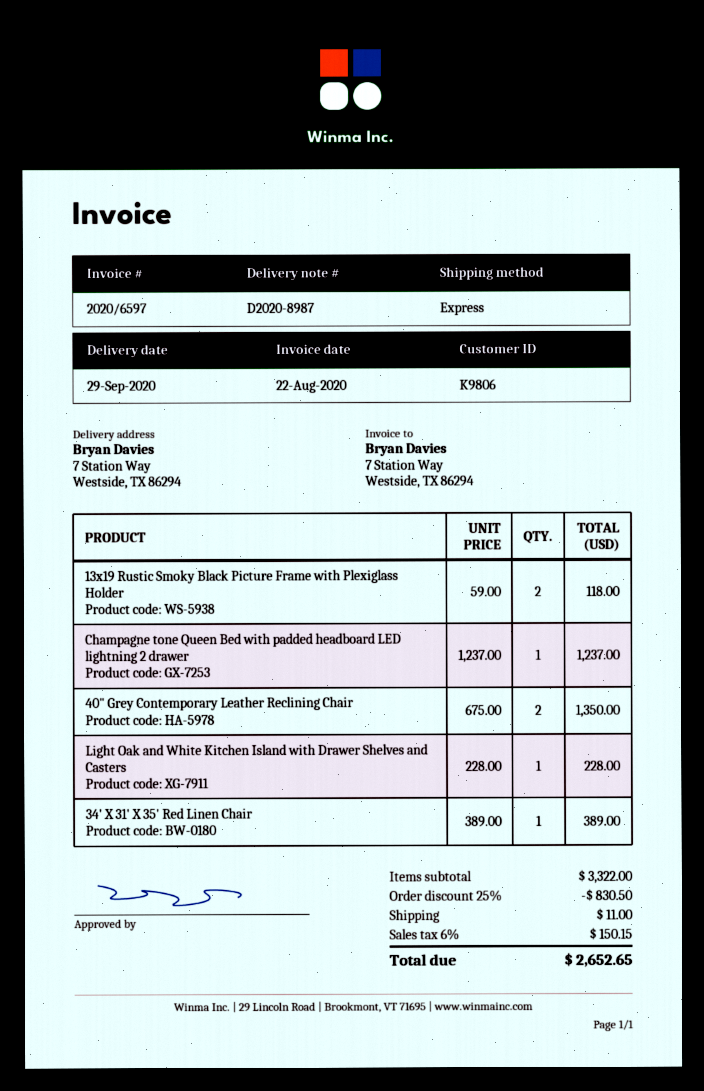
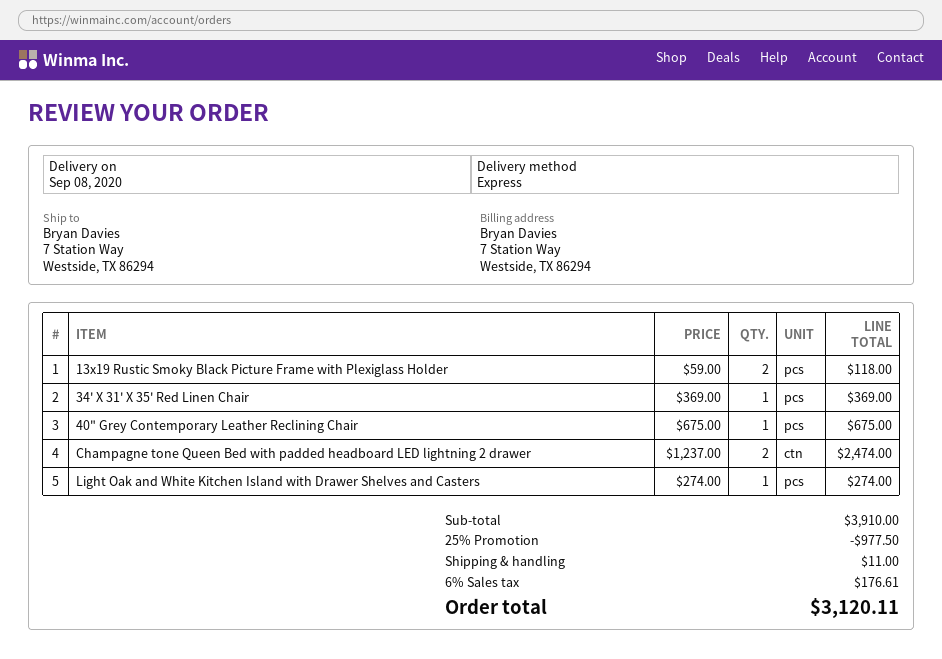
delivery date: 2020-09-29 -> 2020-09-08
Champagne tone Queen Bed with padded headboard LED lightning 2 drawer: 1 x 1237.00 = 1237.00 -> 2 x 1237.00 = 2474.00
40" Grey Contemporary Leather Reclining Chair: 2 x 675.00 = 1350.00 -> 1 x 675.00 = 675.00
Light Oak and White Kitchen Island with Drawer Shelves and Casters: 1 x 228.00 = 228.00 -> 1 x 274.00 = 274.00
34' X 31' X 35' Red Linen Chair: 1 x 389.00 = 389.00 -> 1 x 369.00 = 369.00
subtotal: 3322.00 -> 3910.00
discount: 25% = 830.50 -> 25% = 977.50
tax: 6% = 150.15 -> 6% = 176.61
total: 2652.65 -> 3120.11

